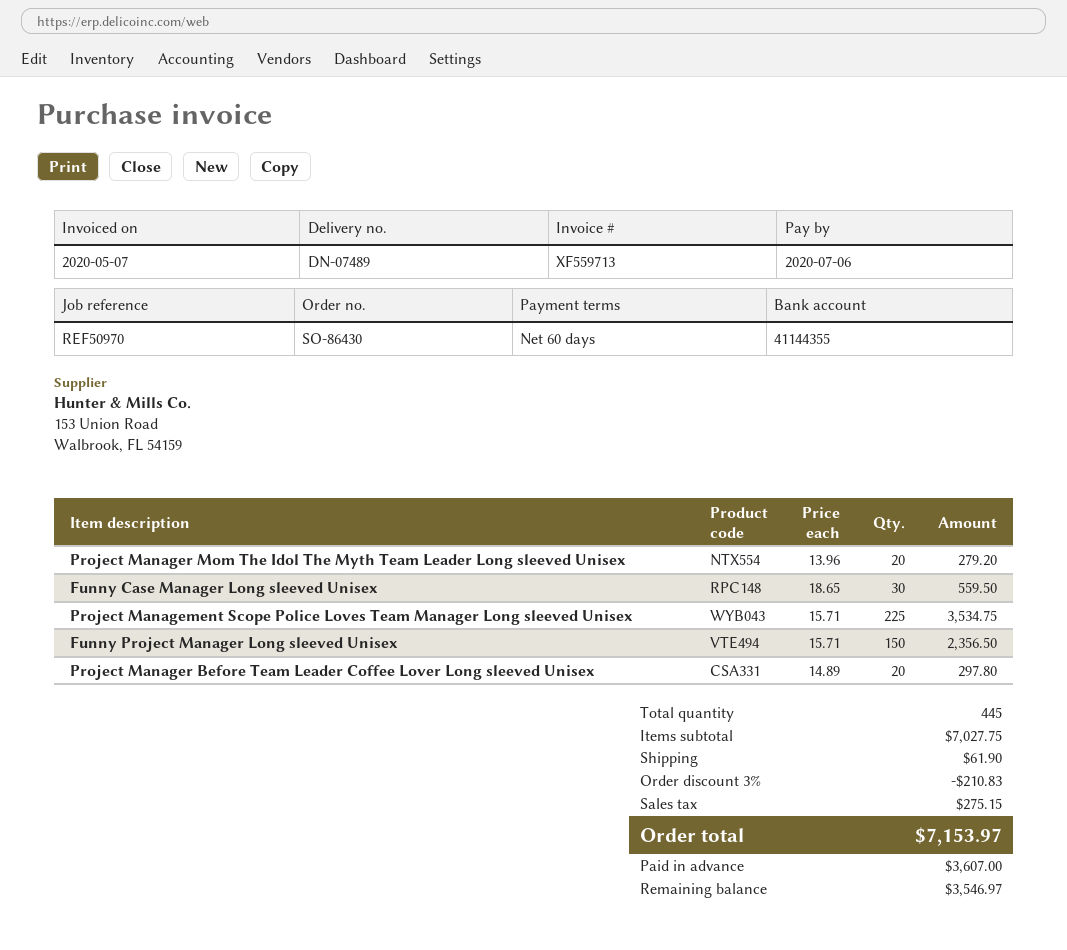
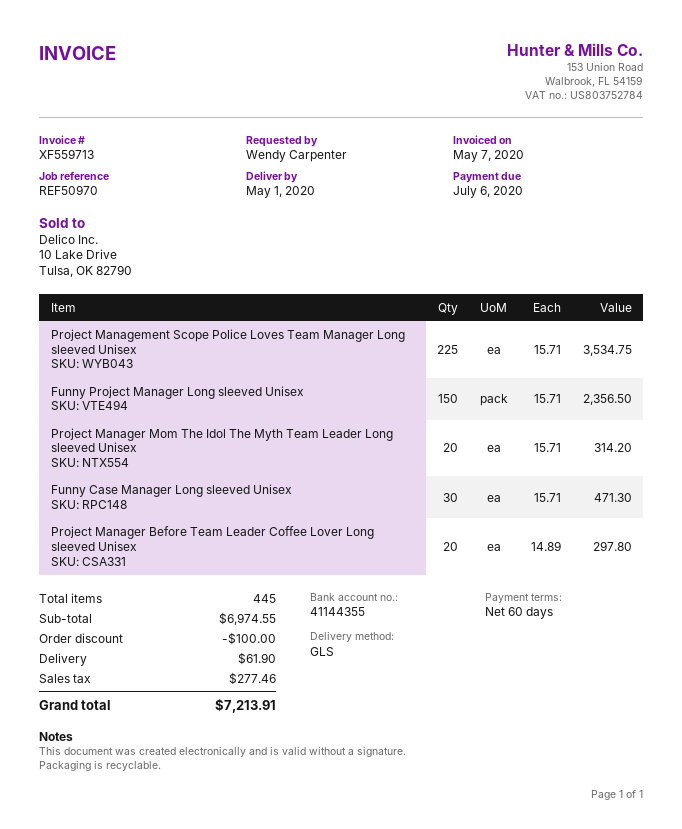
Project Manager Mom The Idol The Myth Team Leader Long sleeved Unisex: 20 x 13.96 = 279.20 -> 20 x 15.71 = 314.20
Funny Case Manager Long sleeved Unisex: 30 x 18.65 = 559.50 -> 30 x 15.71 = 471.30
subtotal: 7027.75 -> 6974.55
discount: 210.83 -> 100.00
tax: 275.15 -> 277.46
total: 7153.97 -> 7213.91

